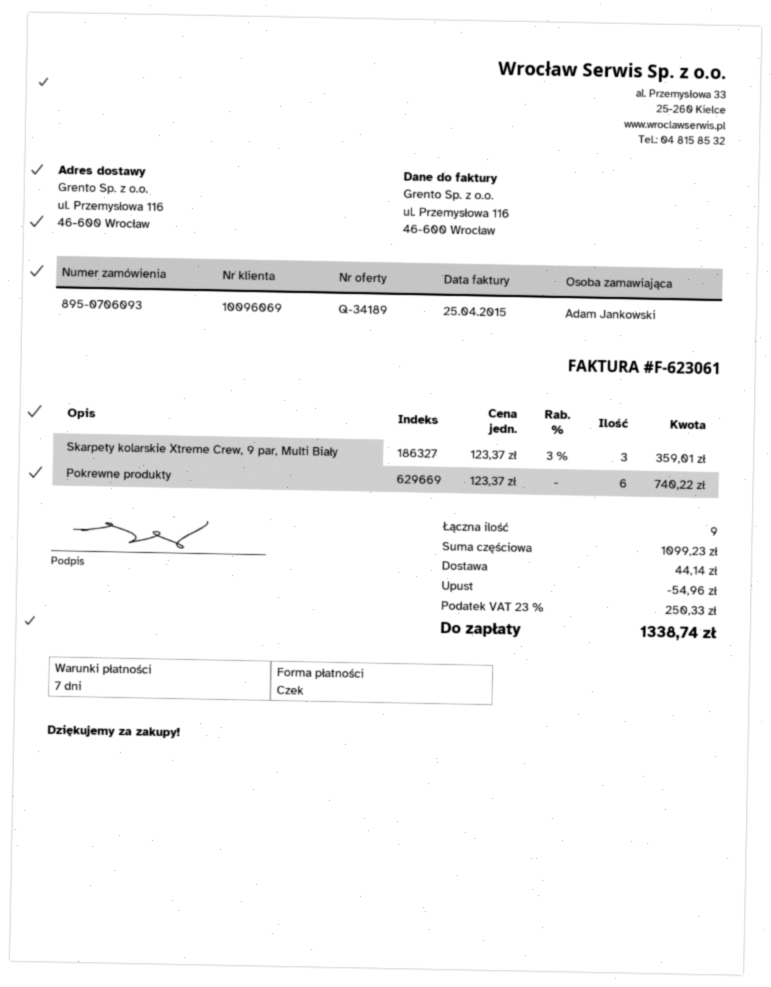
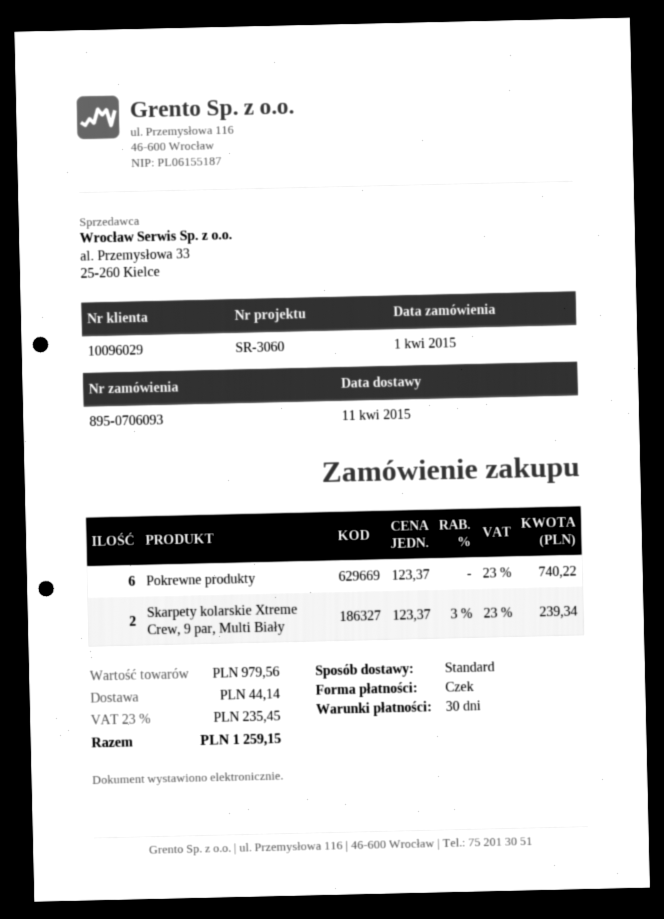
payment terms: 7 days -> 30 days
customer number: 10096069 -> 10096029
Skarpety kolarskie Xtreme Crew, 9 par, Multi Biały: 3 x 123.37 - 3% = 359.01 -> 2 x 123.37 - 3% = 239.34
subtotal: 1099.23 -> 979.56
discount: 54.96 -> none
tax: 23% = 250.33 -> 23% = 235.45
total: 1338.74 -> 1259.15

